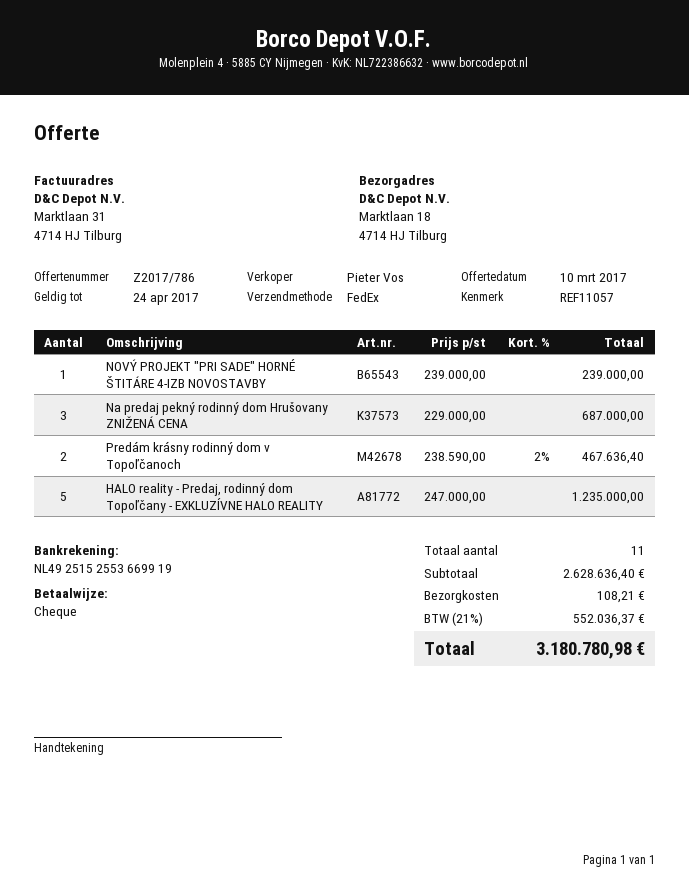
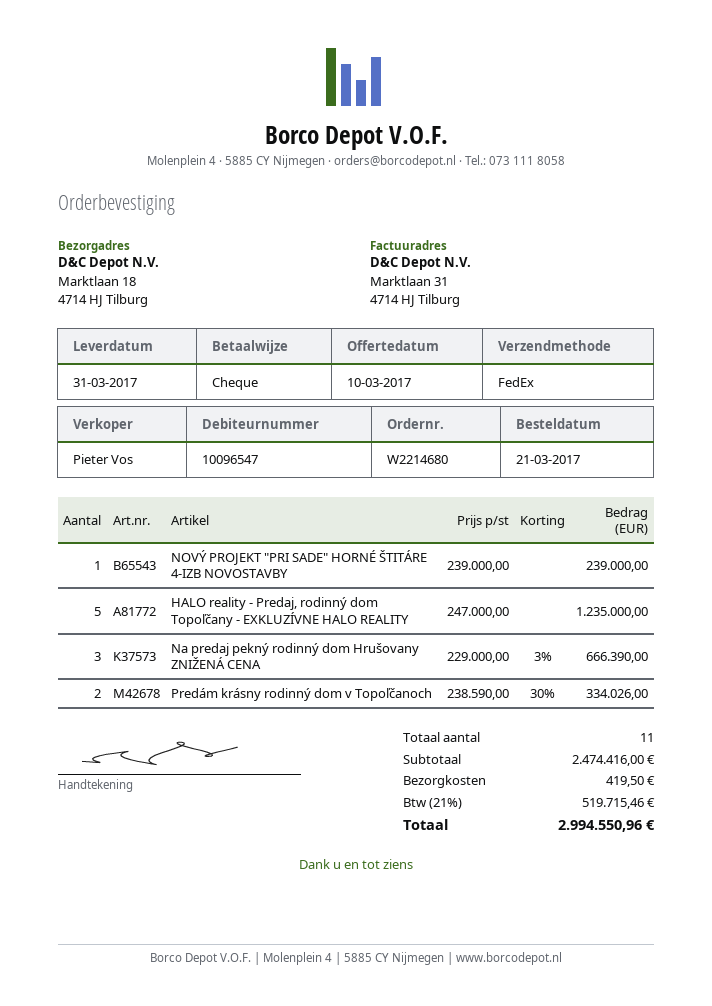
Na predaj pekný rodinný dom Hrušovany ZNIŽENÁ CENA: 3 x 229000.00 = 687000.00 -> 3 x 229000.00 - 3% = 666390.00
Predám krásny rodinný dom v Topoľčanoch: 2 x 238590.00 - 2% = 467636.40 -> 2 x 238590.00 - 30% = 334026.00
subtotal: 2628636.40 -> 2474416.00
shipping: 108.21 -> 419.50
tax: 21% = 552036.37 -> 21% = 519715.46
total: 3180780.98 -> 2994550.96

